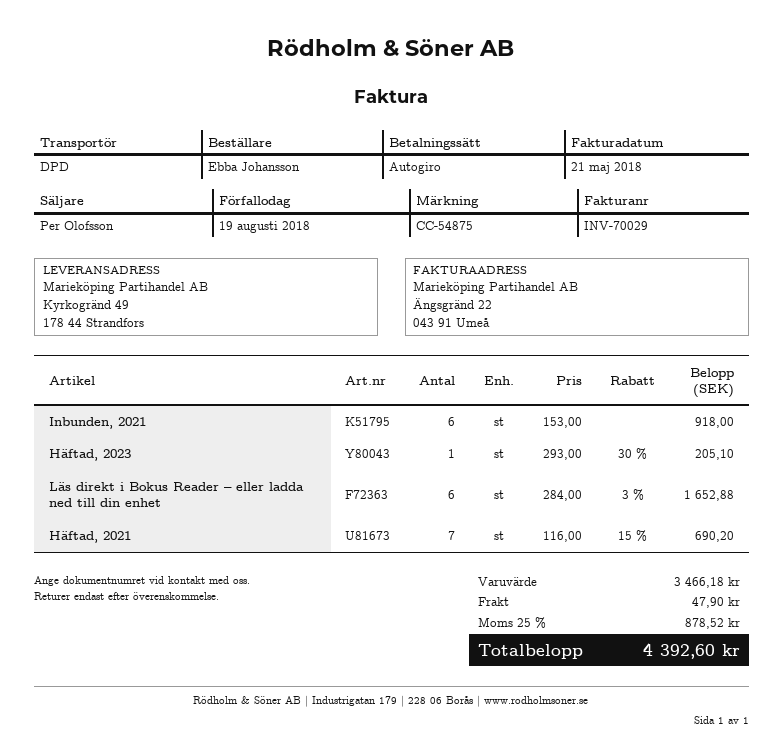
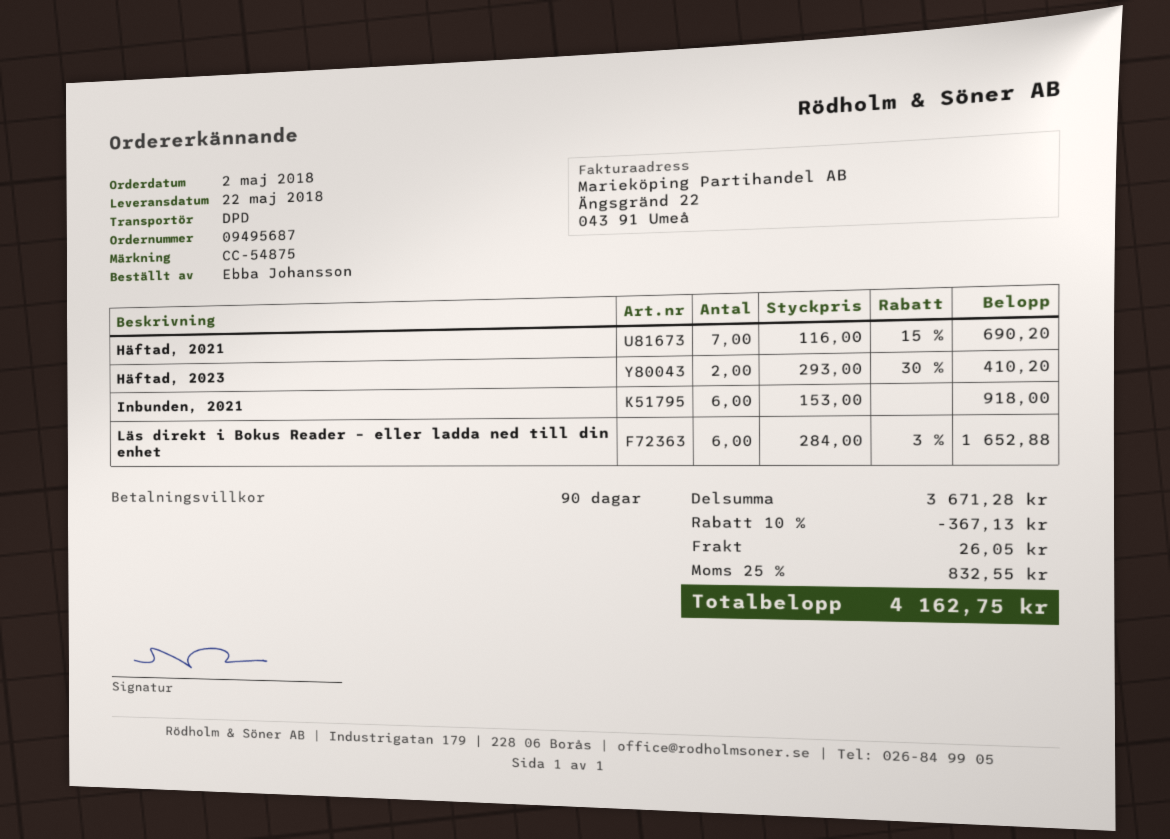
Häftad, 2023: 1 x 293.00 - 30% = 205.10 -> 2 x 293.00 - 30% = 410.20
subtotal: 3466.18 -> 3671.28
discount: none -> 10% = 367.13
shipping: 47.90 -> 26.05
tax: 25% = 878.52 -> 25% = 832.55
total: 4392.60 -> 4162.75

